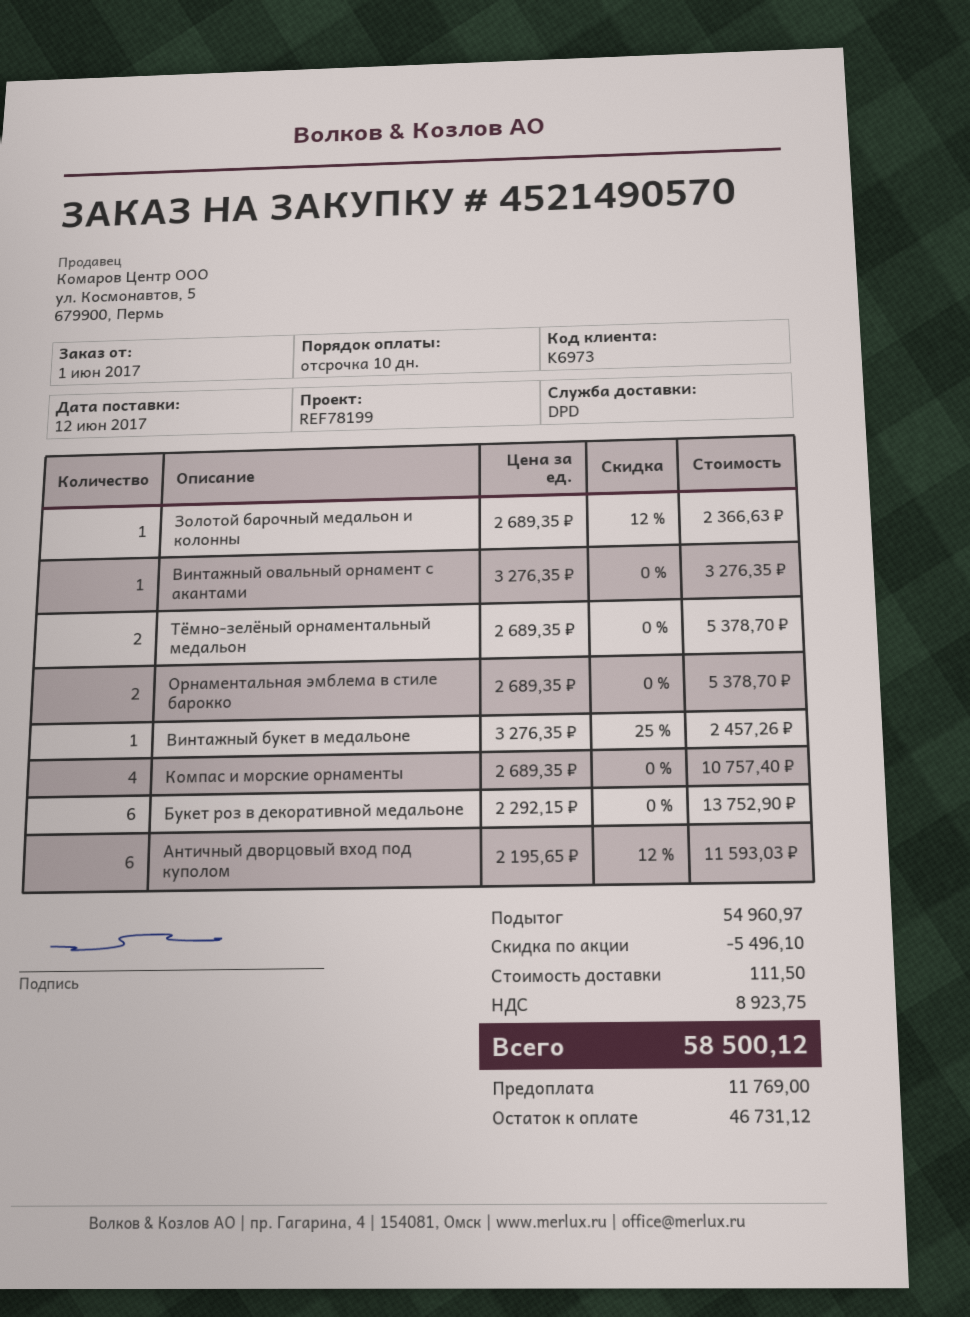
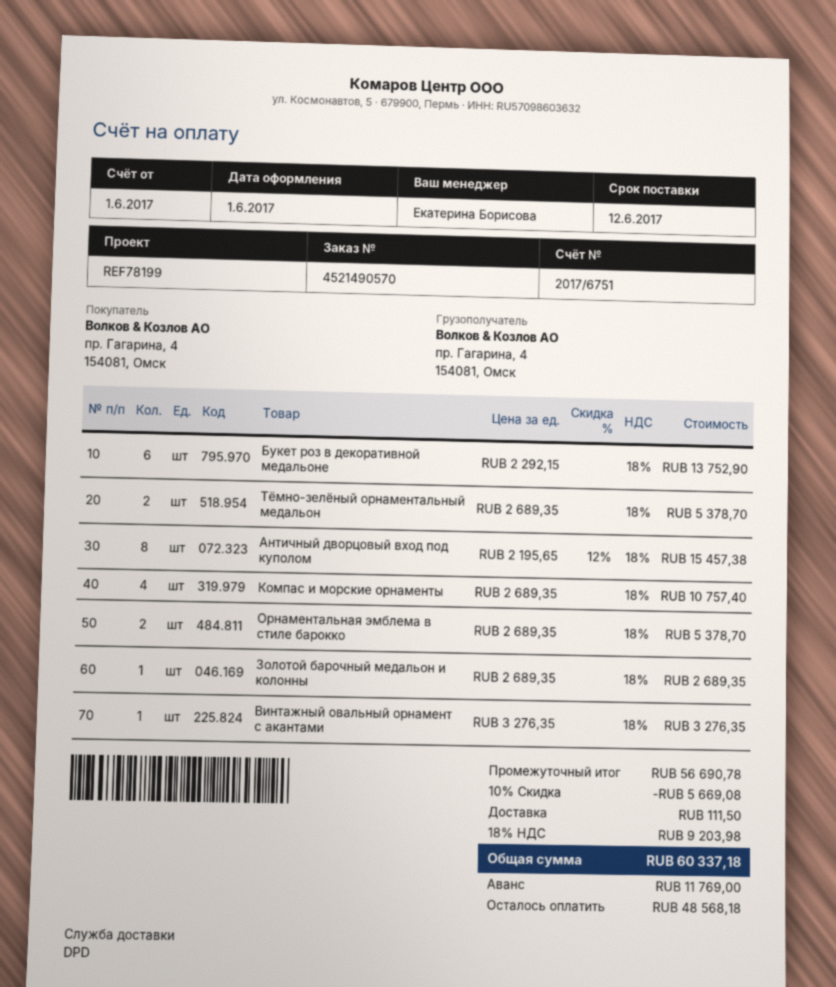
Золотой барочный медальон и колонны: 1 x 2689.35 - 12% = 2366.63 -> 1 x 2689.35 = 2689.35
Винтажный букет в медальоне: 1 x 3276.35 - 25% = 2457.26 -> none
Античный дворцовый вход под куполом: 6 x 2195.65 - 12% = 11593.03 -> 8 x 2195.65 - 12% = 15457.38
subtotal: 54960.97 -> 56690.78
discount: 5496.10 -> 5669.08
tax: 8923.75 -> 9203.98
total: 58500.12 -> 60337.18
balance: 46731.12 -> 48568.18

